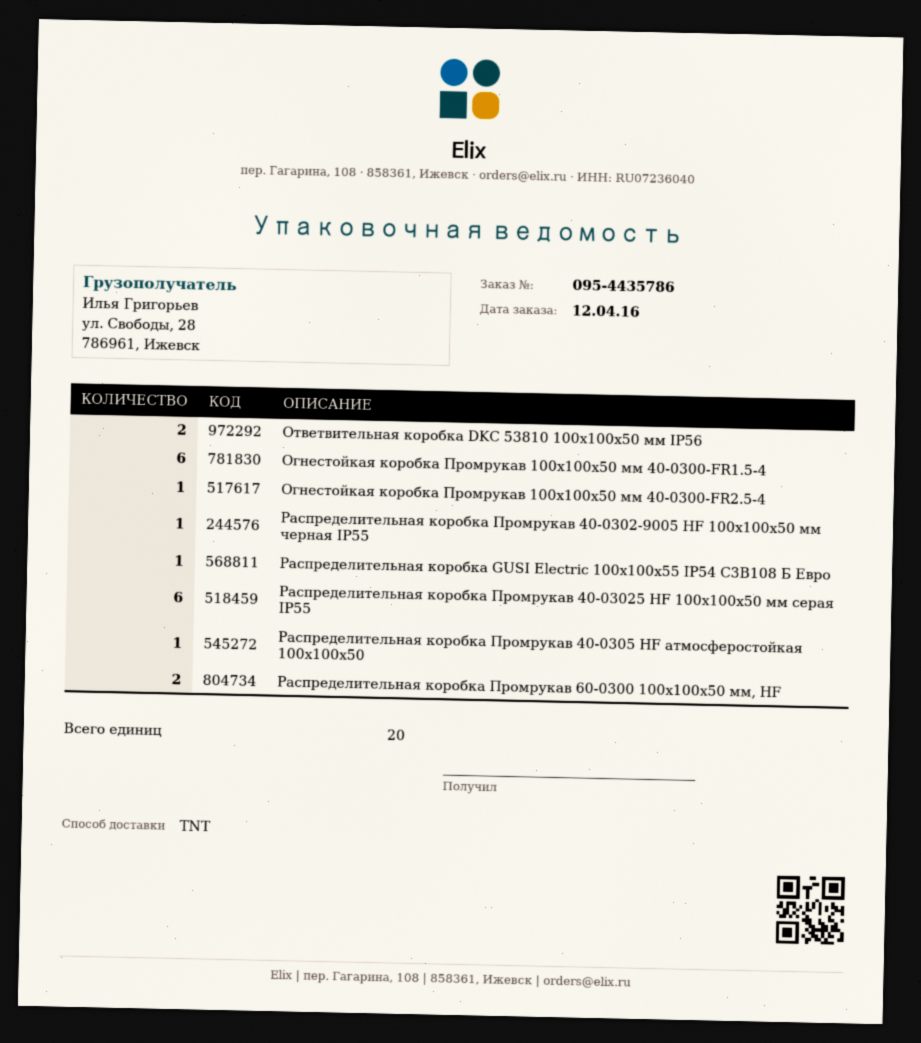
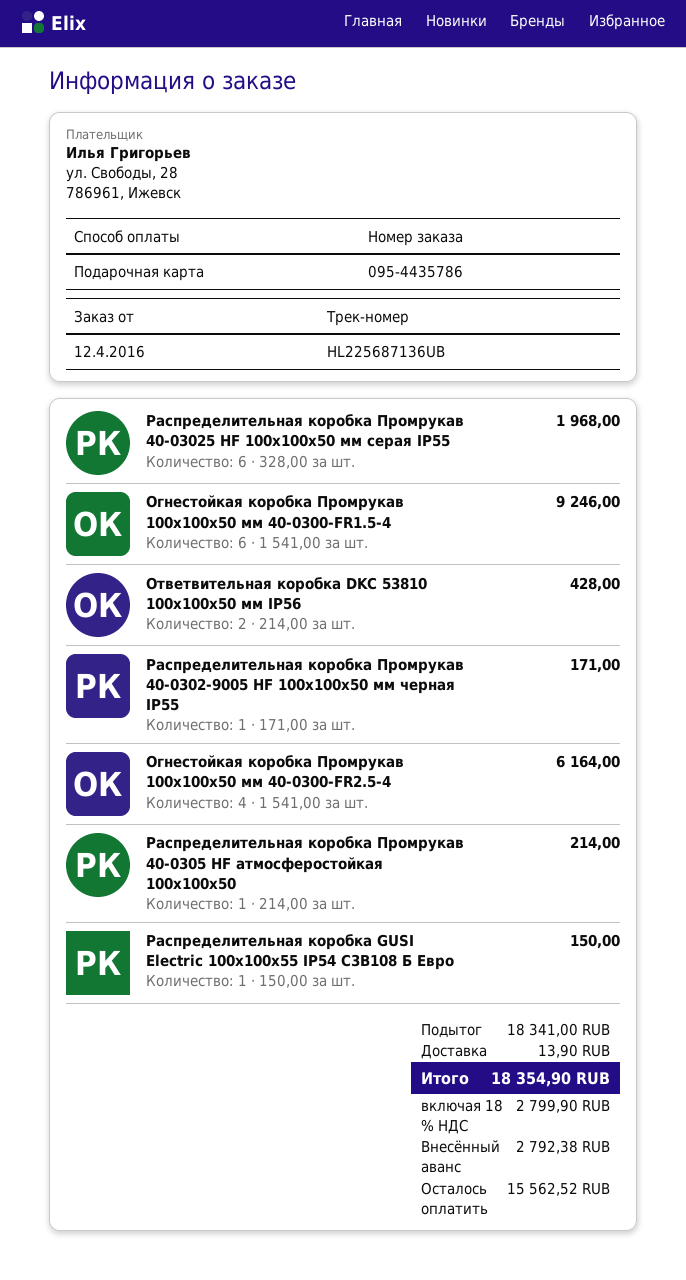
Огнестойкая коробка Промрукав 100x100x50 мм 40-0300-FR2.5-4: 1 -> 4
Распределительная коробка Промрукав 60-0300 100x100x50 мм, HF: 2 -> none

